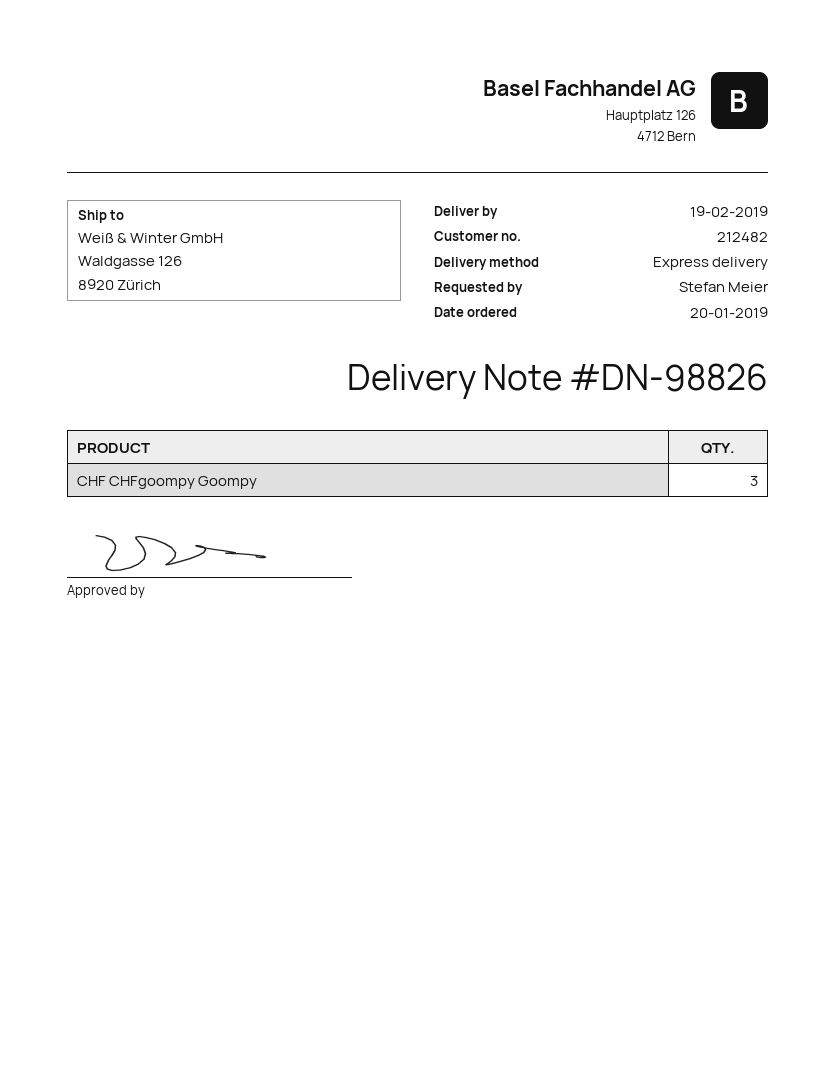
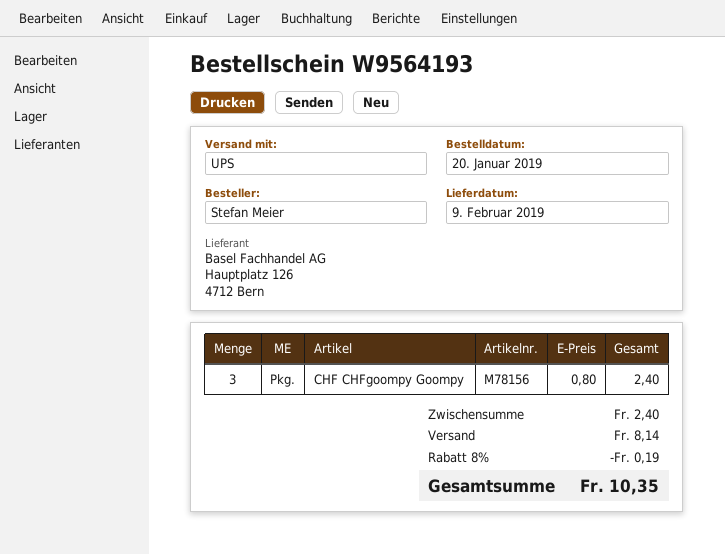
delivery date: 2019-02-19 -> 2019-02-09
shipping method: express -> UPS

